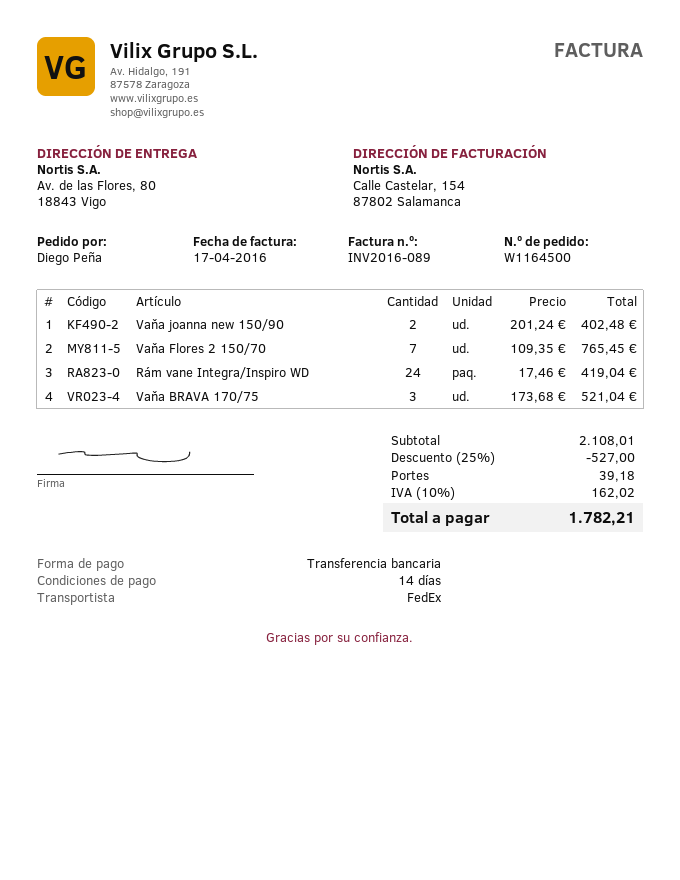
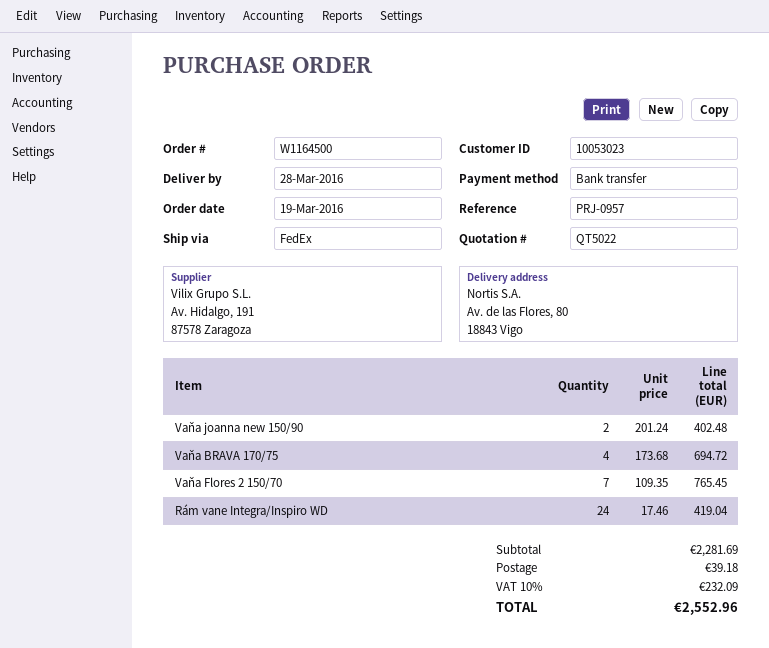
Vaňa BRAVA 170/75: 3 x 173.68 = 521.04 -> 4 x 173.68 = 694.72
subtotal: 2108.01 -> 2281.69
discount: 25% = 527.00 -> none
tax: 10% = 162.02 -> 10% = 232.09
total: 1782.21 -> 2552.96

